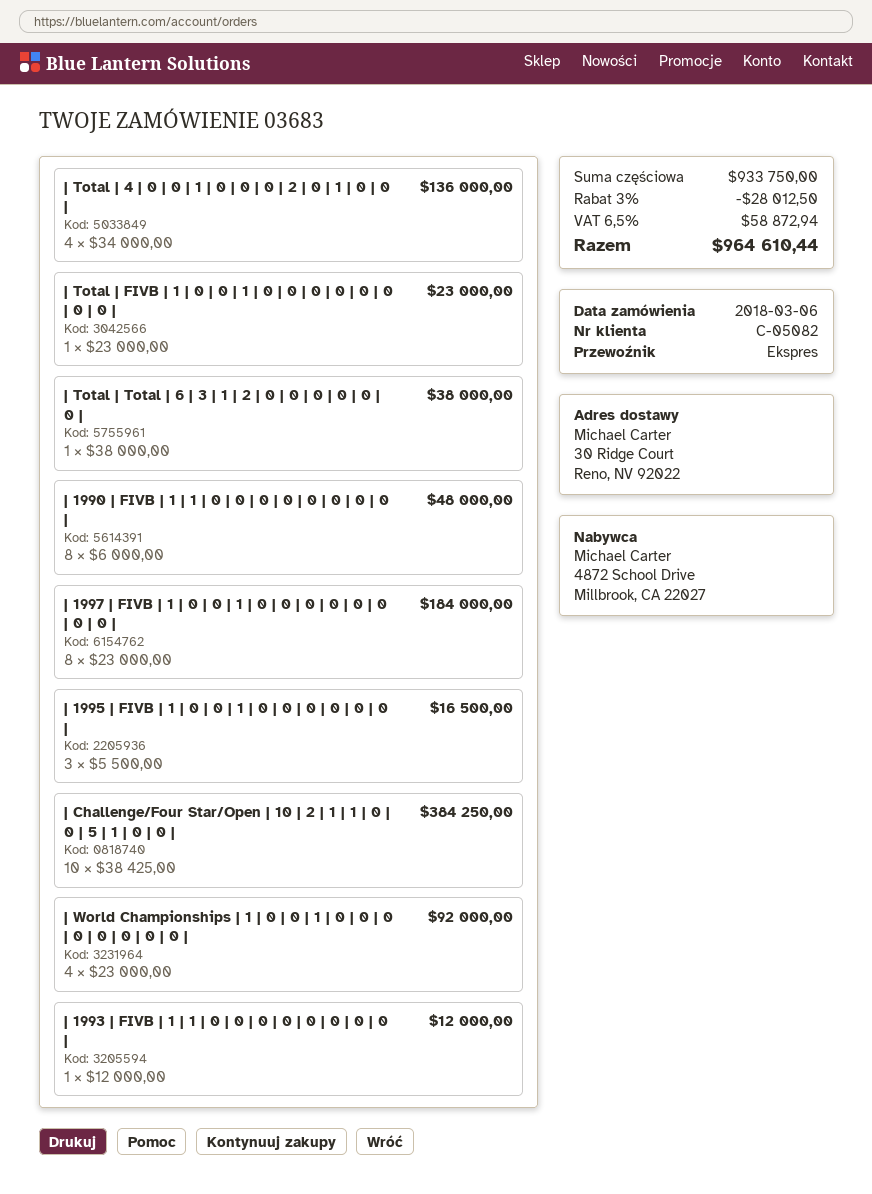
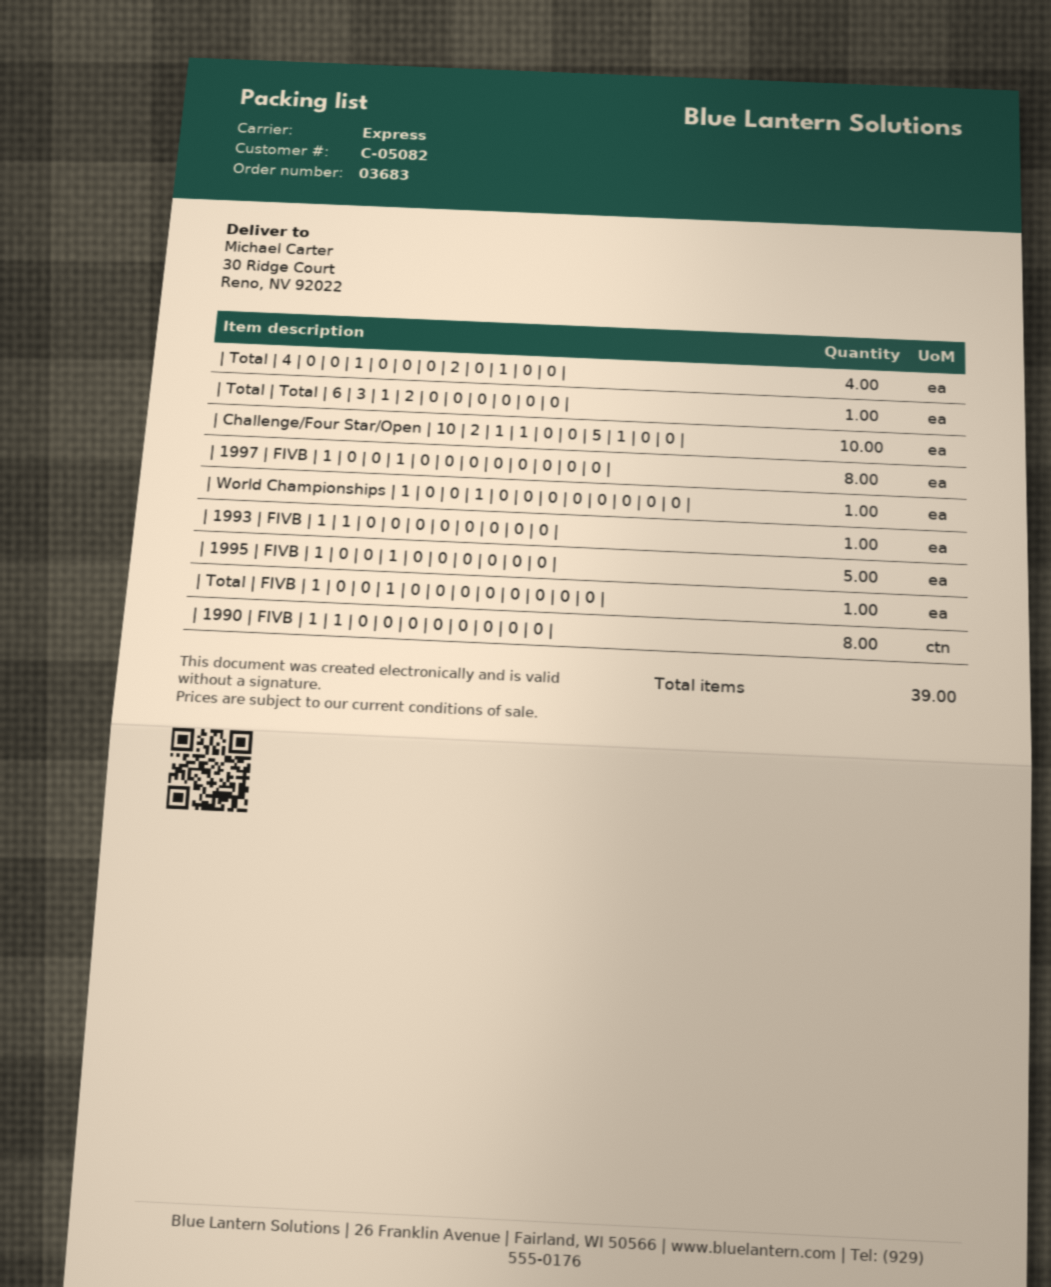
| 1995 | FIVB | 1 | 0 | 0 | 1 | 0 | 0 | 0 | 0 | 0 | 0 |: 3 -> 5
| World Championships | 1 | 0 | 0 | 1 | 0 | 0 | 0 | 0 | 0 | 0 | 0 | 0 |: 4 -> 1

